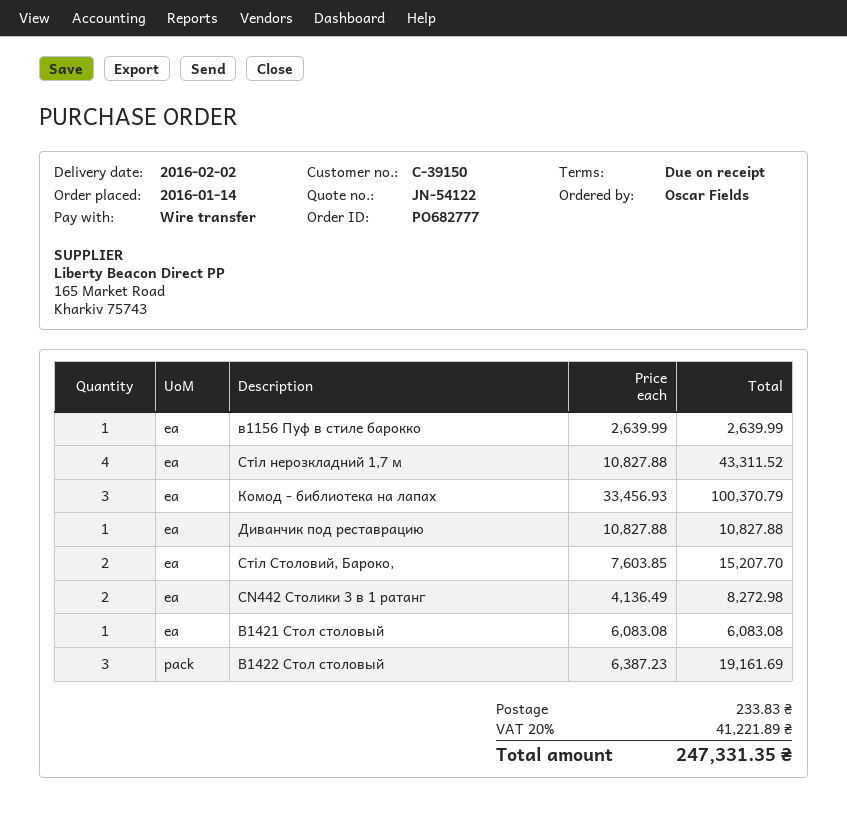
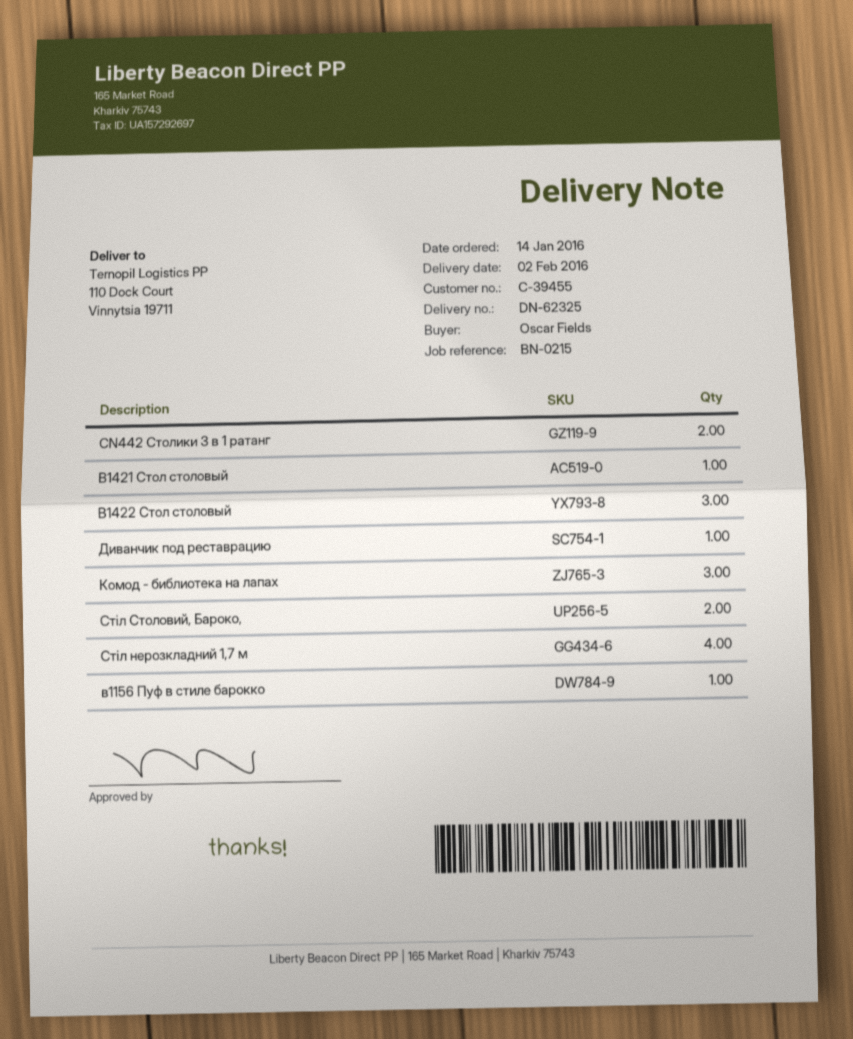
customer number: C-39150 -> C-39455

